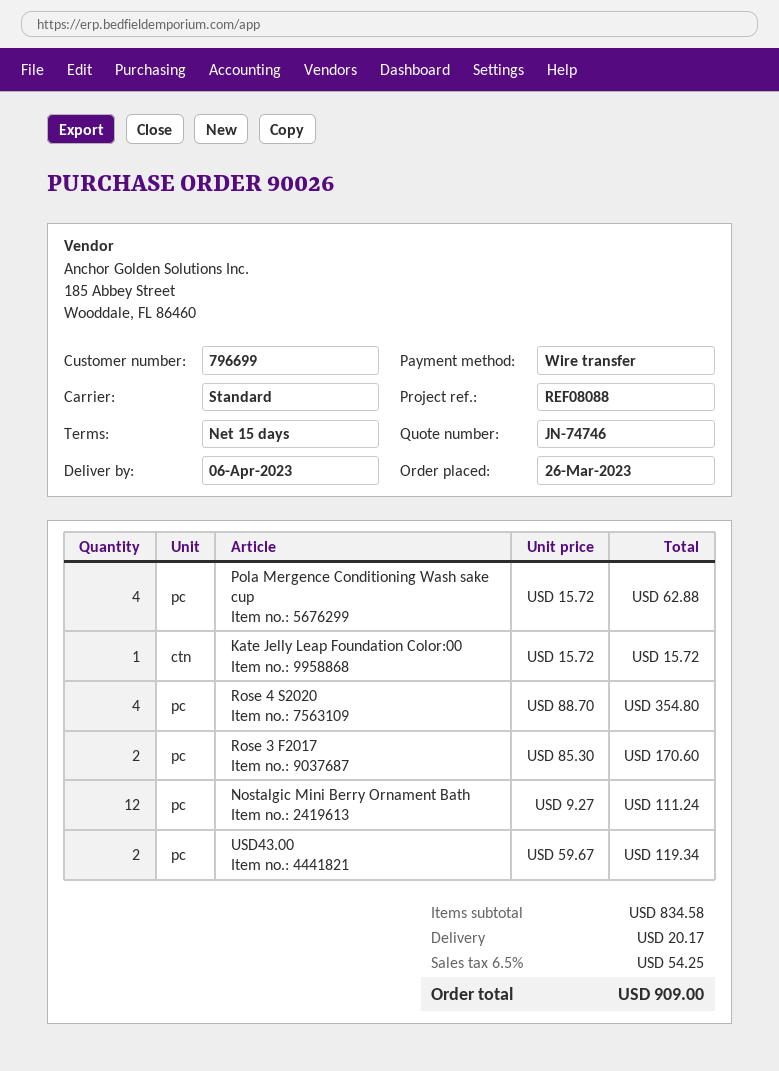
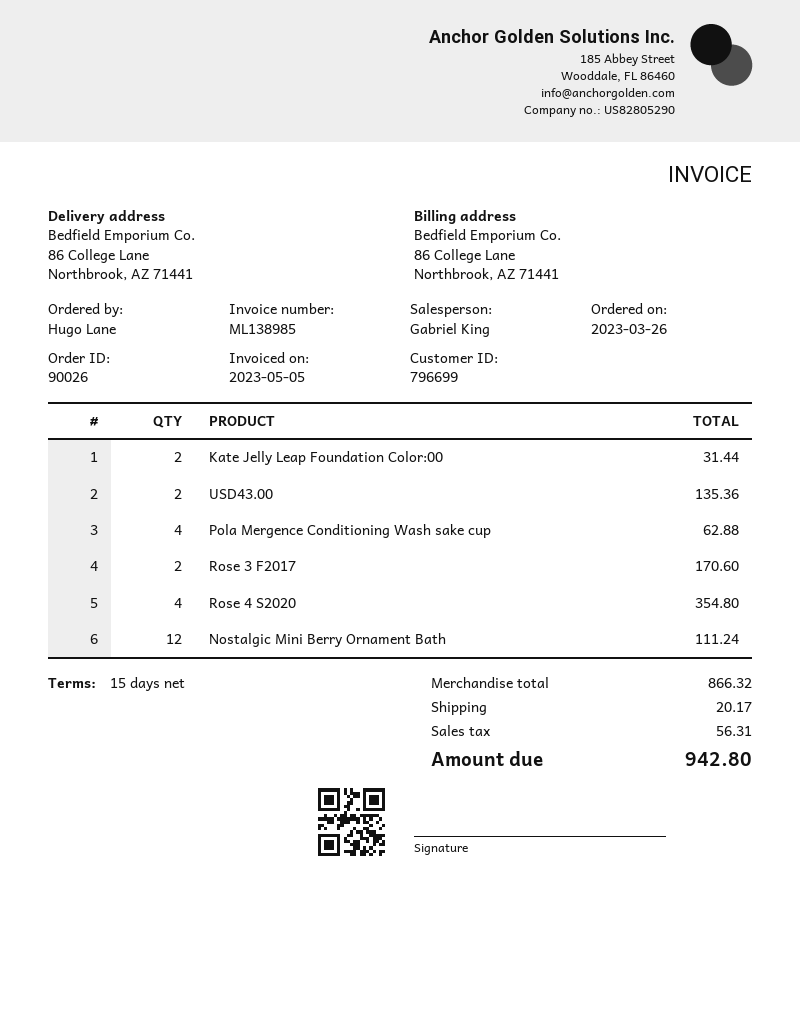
Kate Jelly Leap Foundation Color:00: 1 for 15.72 -> 2 for 31.44
USD43.00: 2 for 119.34 -> 2 for 135.36
subtotal: 834.58 -> 866.32
tax: 54.25 -> 56.31
total: 909.00 -> 942.80

